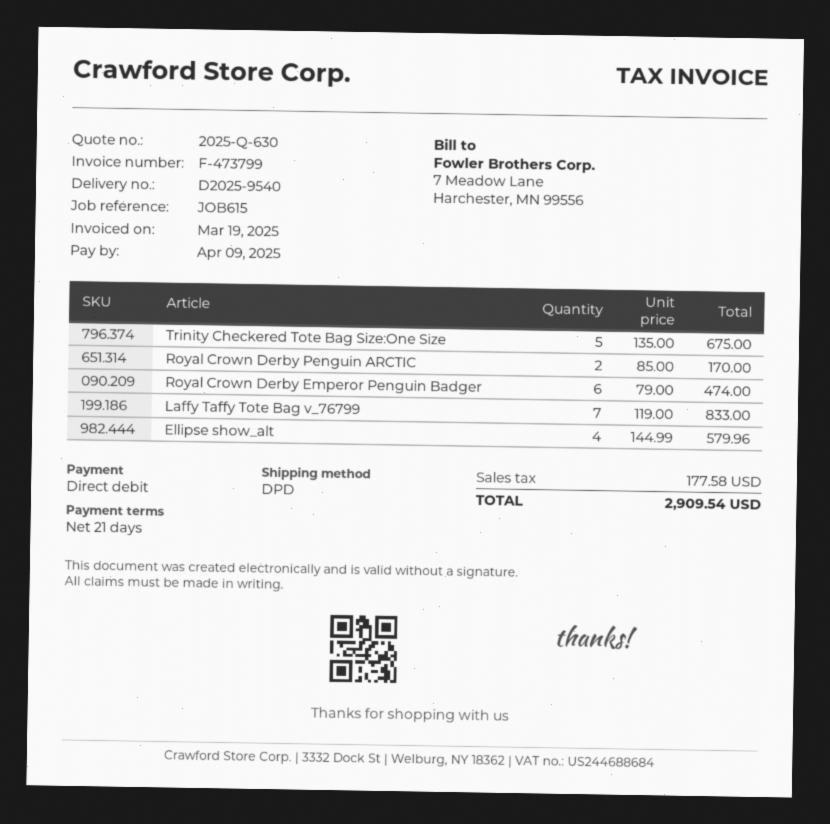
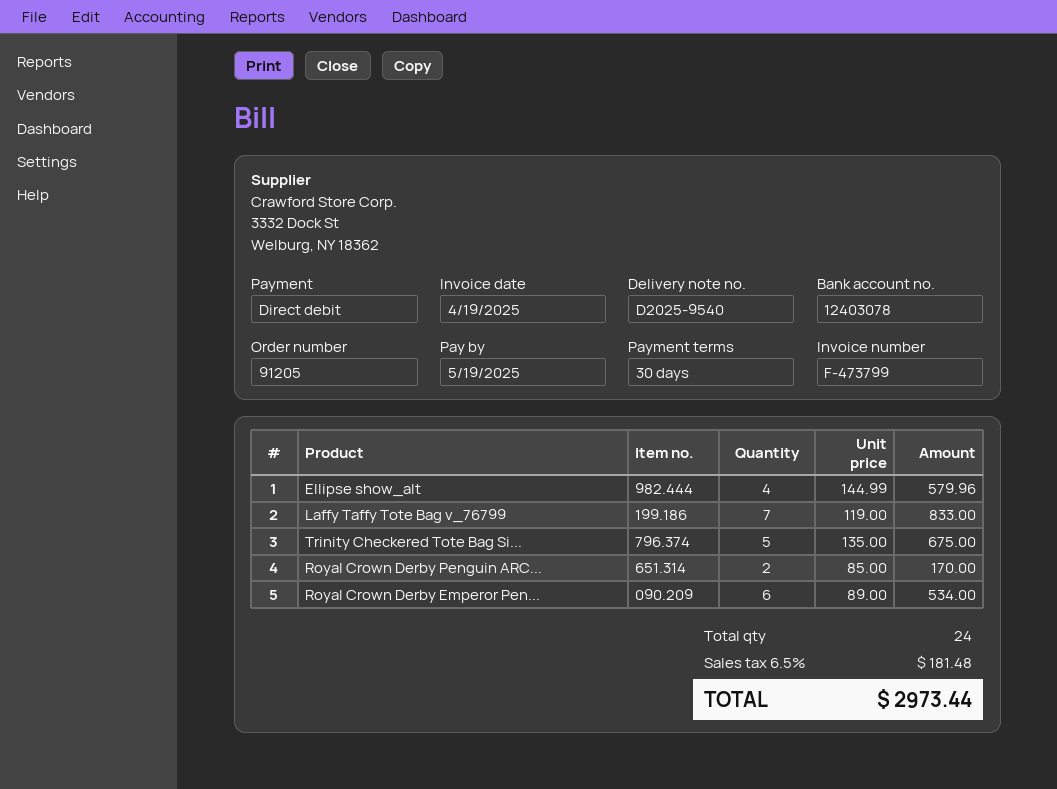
invoice date: 2025-03-19 -> 2025-04-19
payment terms: 21 days -> 30 days
due date: 2025-04-09 -> 2025-05-19
Royal Crown Derby Emperor Penguin Badger: 6 x 79.00 = 474.00 -> 6 x 89.00 = 534.00
tax: 177.58 -> 181.48
total: 2909.54 -> 2973.44

